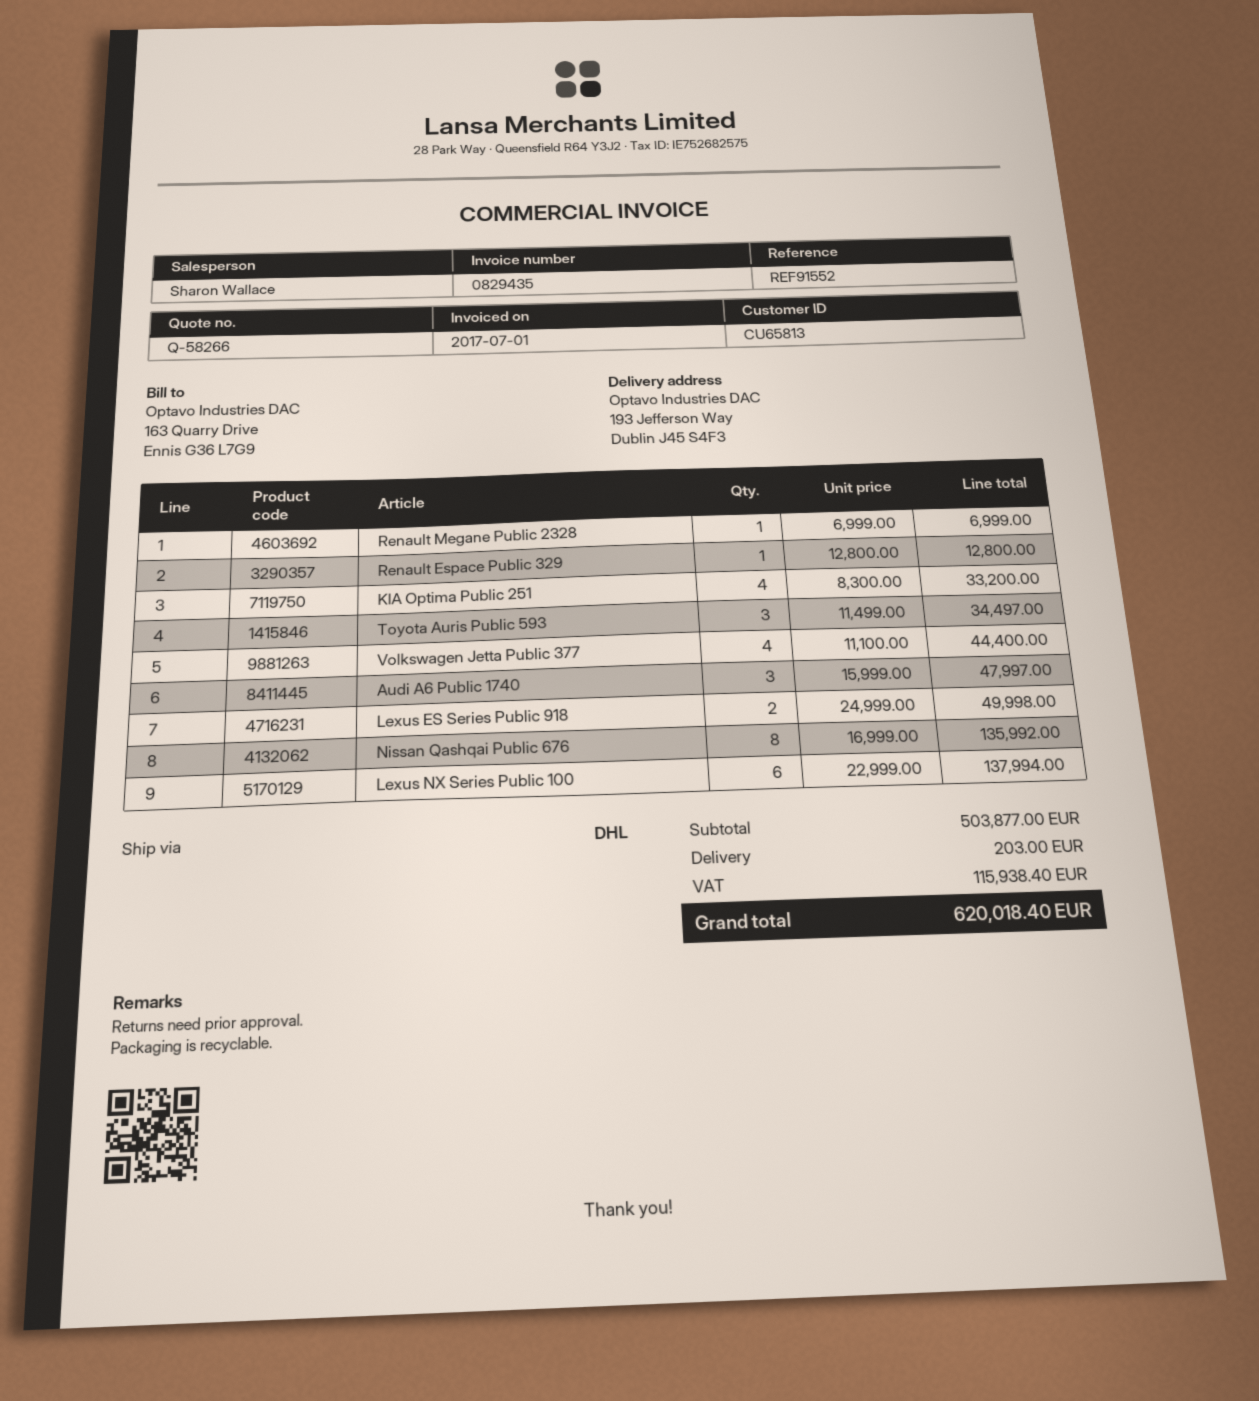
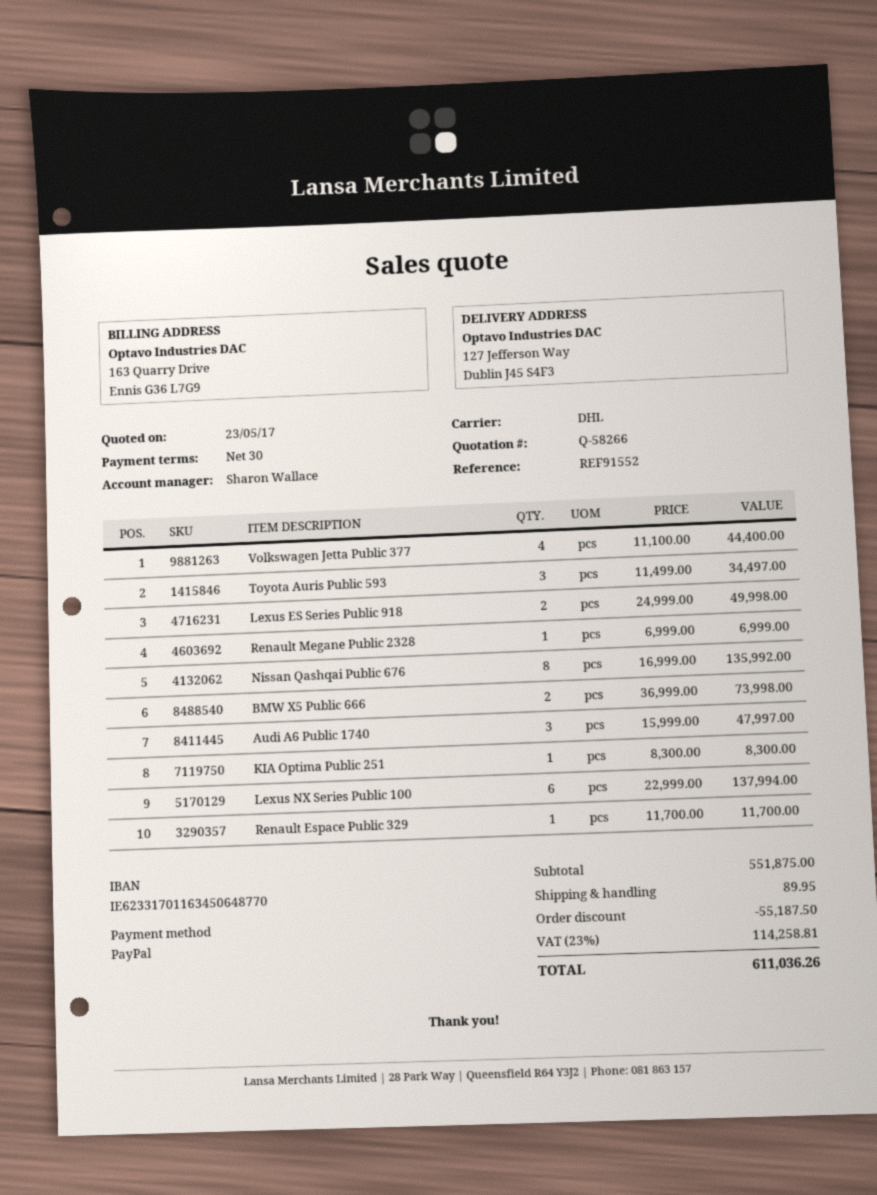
ship to: 193 Jefferson Way, Dublin J45 S4F3 -> 127 Jefferson Way, Dublin J45 S4F3
Renault Espace Public 329: 1 x 12800.00 = 12800.00 -> 1 x 11700.00 = 11700.00
KIA Optima Public 251: 4 x 8300.00 = 33200.00 -> 1 x 8300.00 = 8300.00
BMW X5 Public 666: none -> 2 x 36999.00 = 73998.00
subtotal: 503877.00 -> 551875.00
discount: none -> 55187.50
shipping: 203.00 -> 89.95
tax: 115938.40 -> 114258.81
total: 620018.40 -> 611036.26

